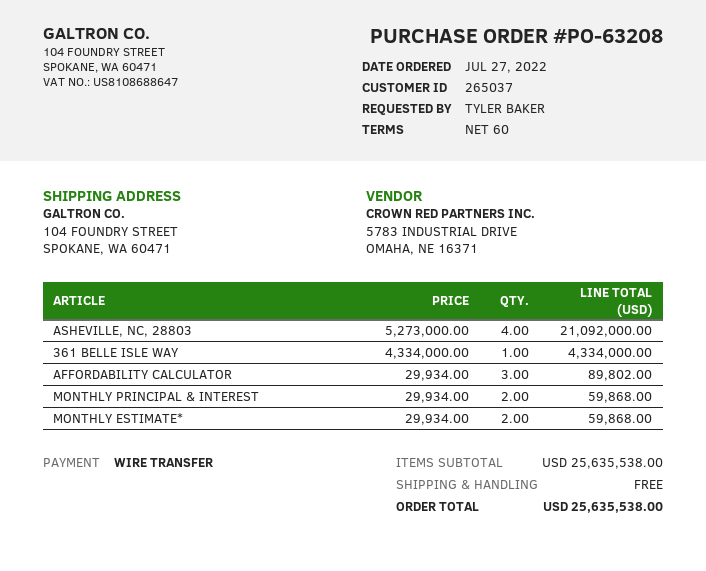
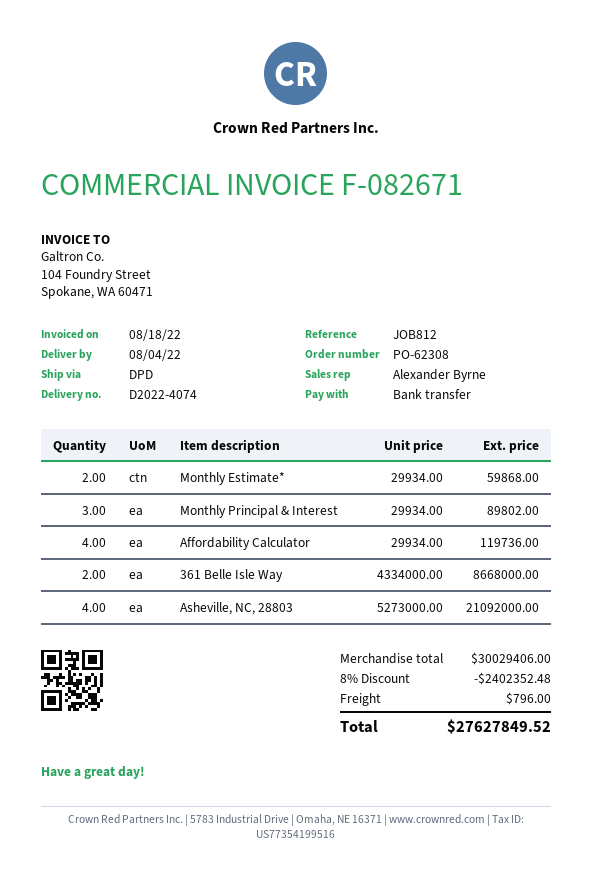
order number: PO-63208 -> PO-62308
361 BELLE ISLE WAY: 1 x 4334000.00 = 4334000.00 -> 2 x 4334000.00 = 8668000.00
AFFORDABILITY CALCULATOR: 3 x 29934.00 = 89802.00 -> 4 x 29934.00 = 119736.00
MONTHLY PRINCIPAL & INTEREST: 2 x 29934.00 = 59868.00 -> 3 x 29934.00 = 89802.00
subtotal: 25635538.00 -> 30029406.00
discount: none -> 8% = 2402352.48
shipping: 0.00 -> 796.00
total: 25635538.00 -> 27627849.52

